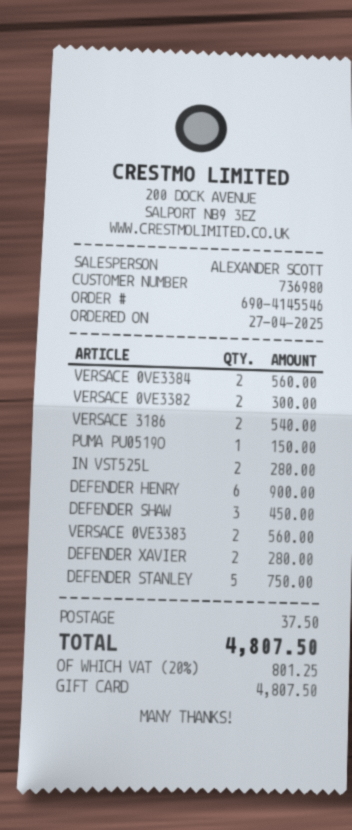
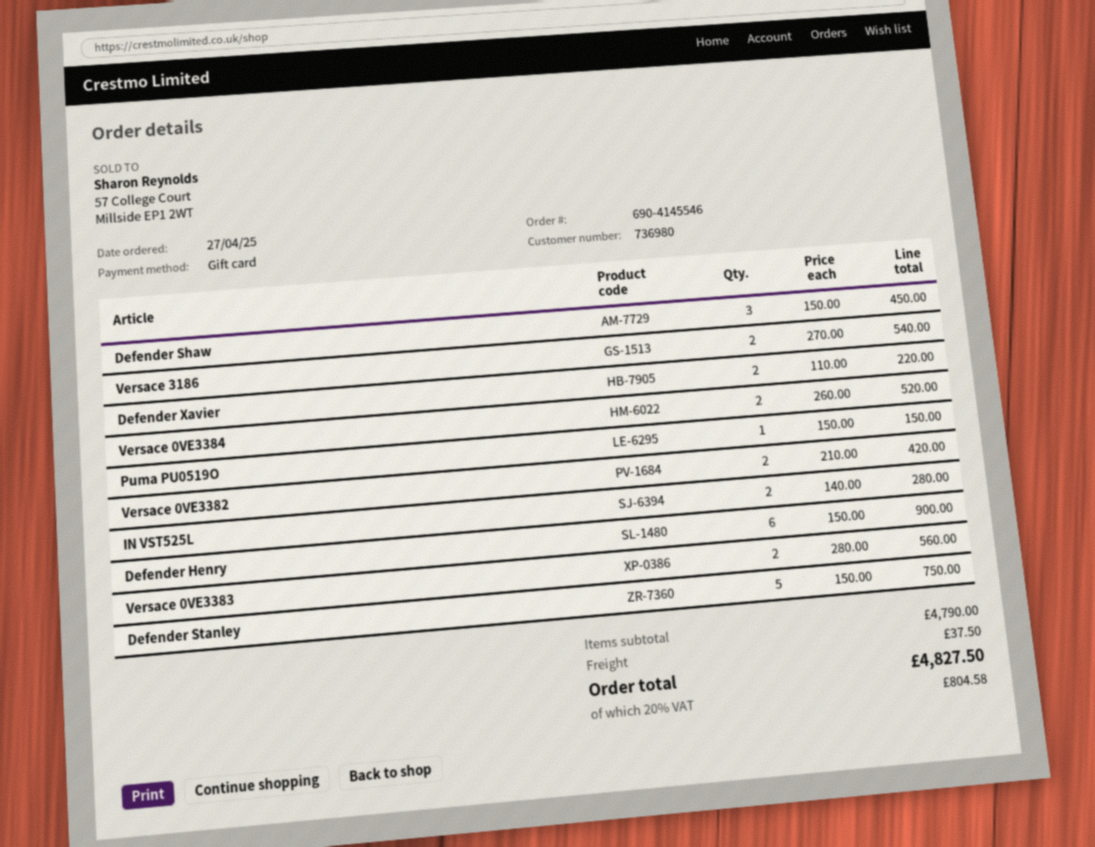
VERSACE 0VE3384: 2 for 560.00 -> 2 for 520.00
VERSACE 0VE3382: 2 for 300.00 -> 2 for 420.00
DEFENDER XAVIER: 2 for 280.00 -> 2 for 220.00
tax: 20% = 801.25 -> 20% = 804.58
total: 4807.50 -> 4827.50

